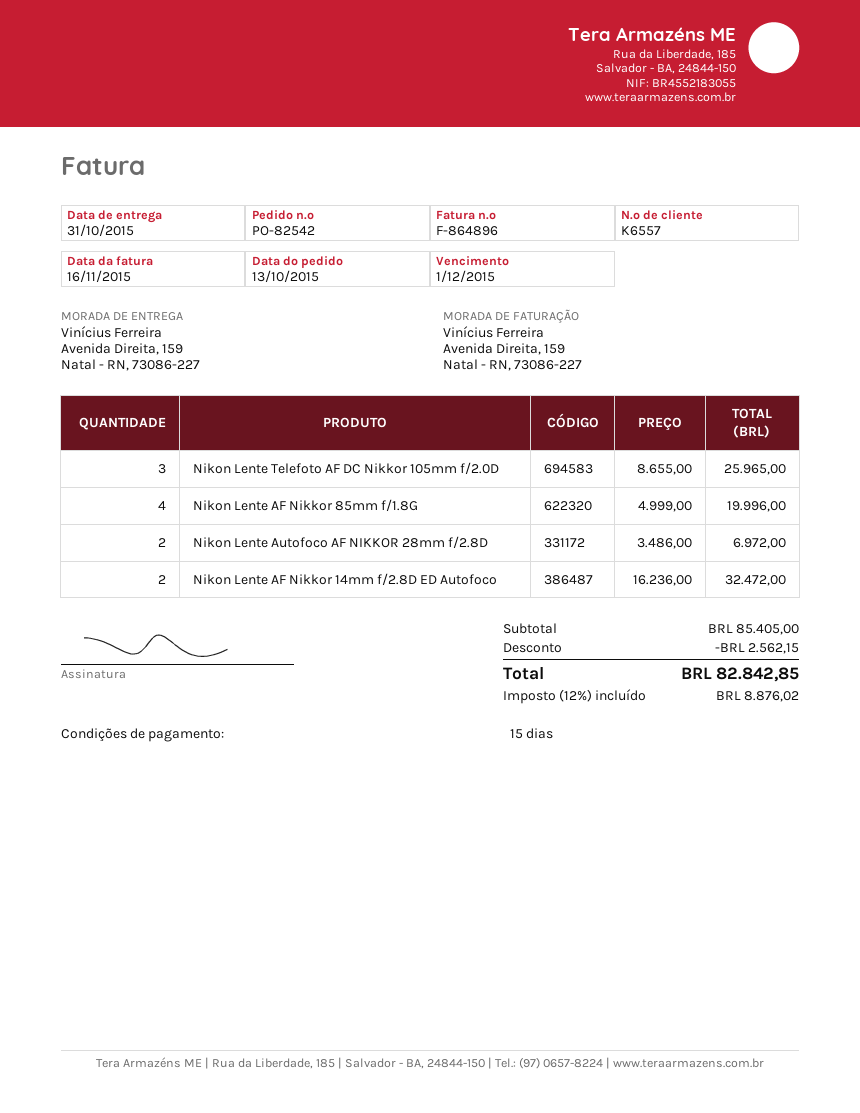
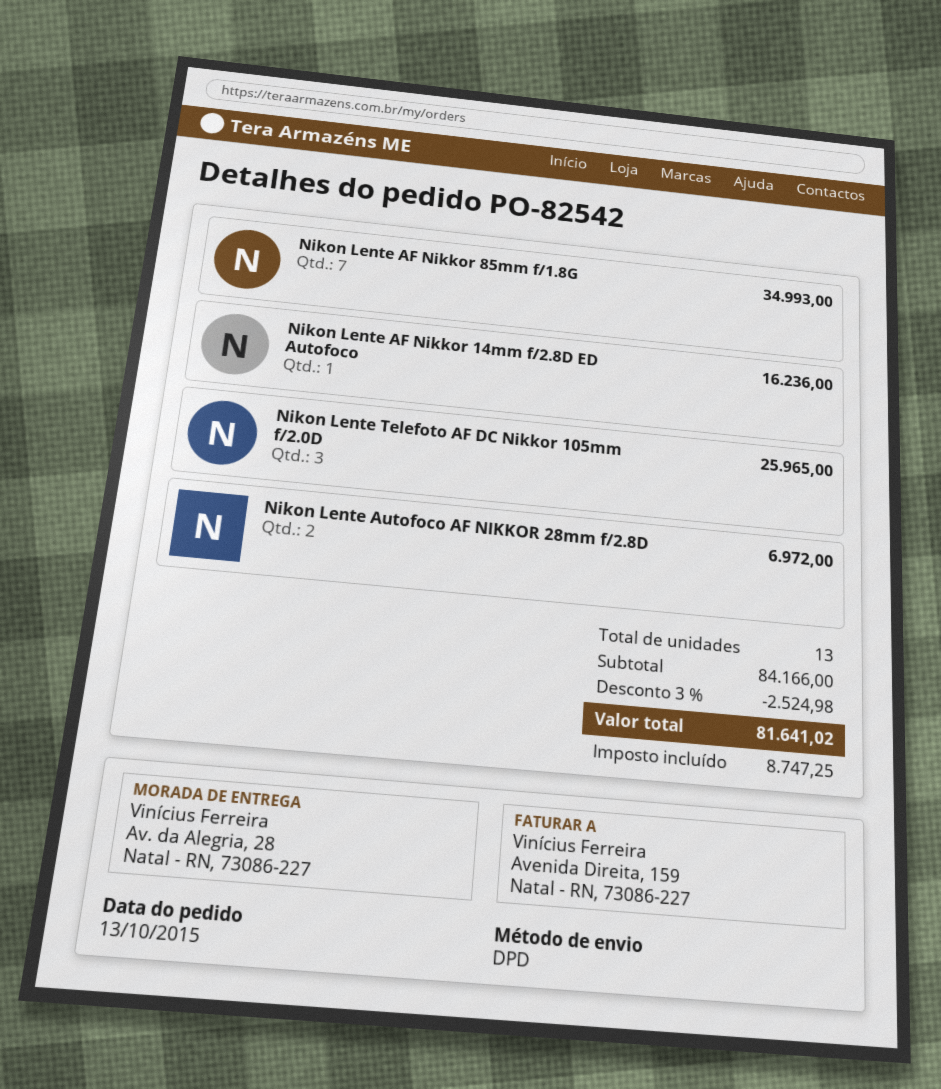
ship to: Avenida Direita, 159, Natal - RN, 73086-227 -> Av. da Alegria, 28, Natal - RN, 73086-227
Nikon Lente AF Nikkor 85mm f/1.8G: 4 for 19996.00 -> 7 for 34993.00
Nikon Lente AF Nikkor 14mm f/2.8D ED Autofoco: 2 for 32472.00 -> 1 for 16236.00
subtotal: 85405.00 -> 84166.00
discount: 2562.15 -> 2524.98
tax: 8876.02 -> 8747.25
total: 82842.85 -> 81641.02

